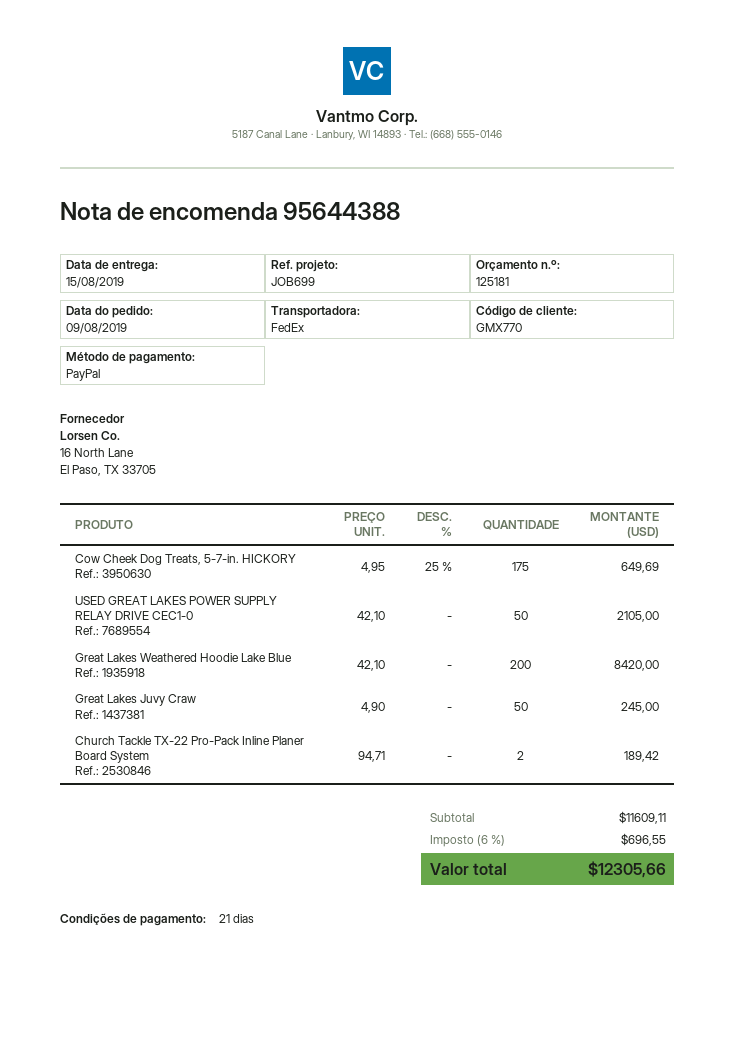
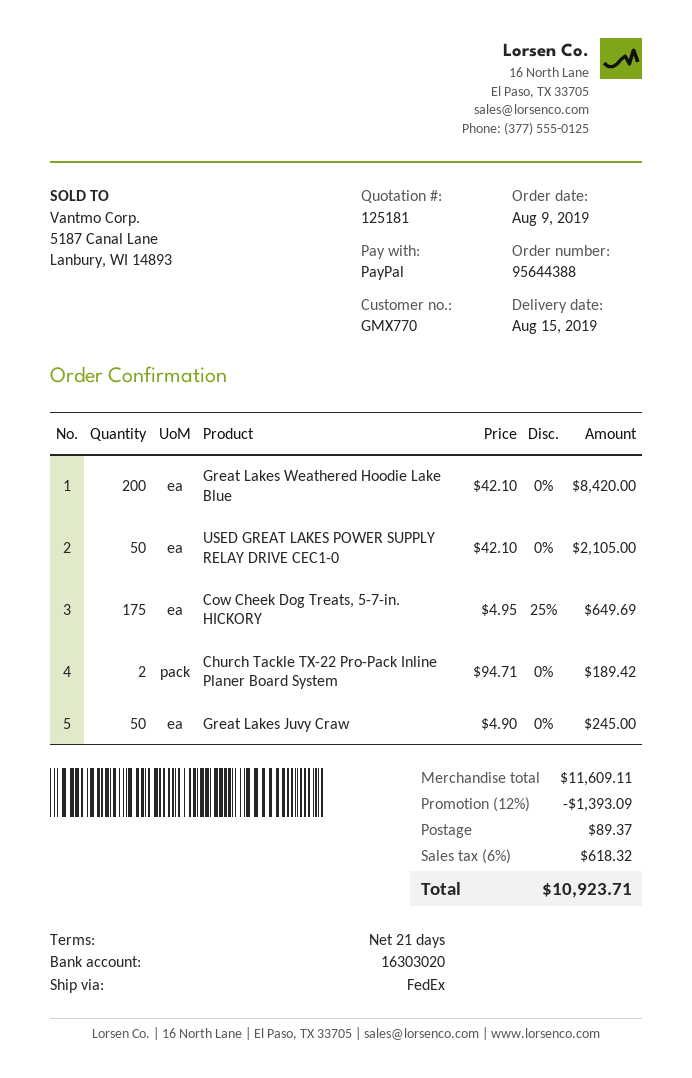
discount: none -> 12% = 1393.09
shipping: none -> 89.37
tax: 6% = 696.55 -> 6% = 618.32
total: 12305.66 -> 10923.71

